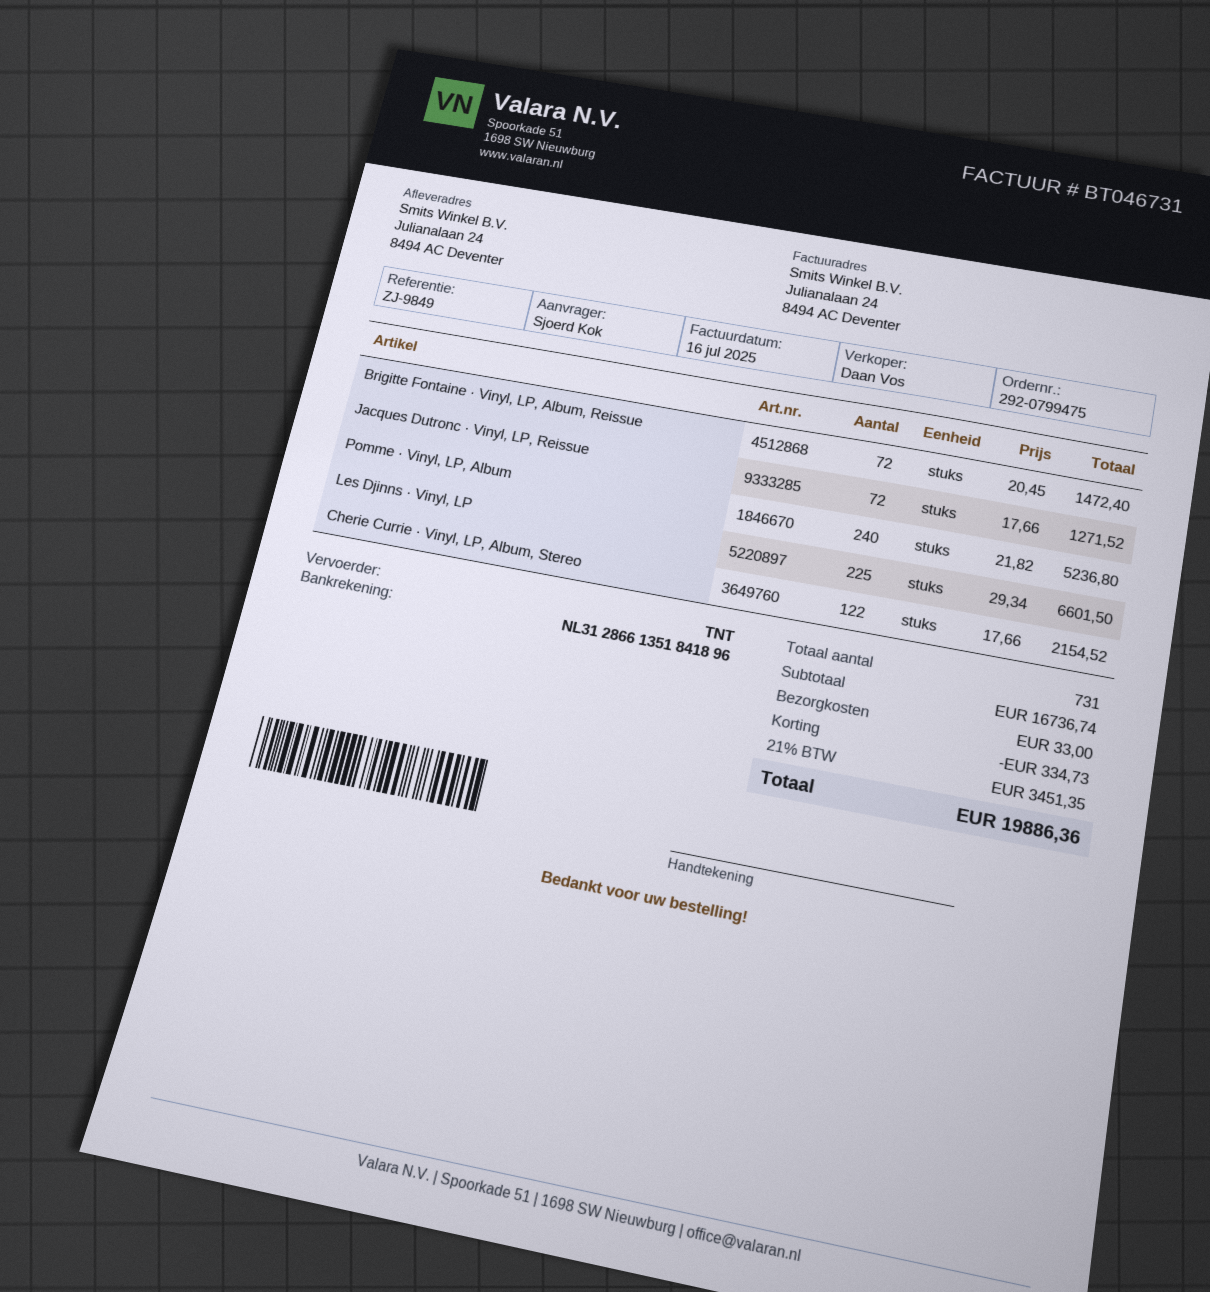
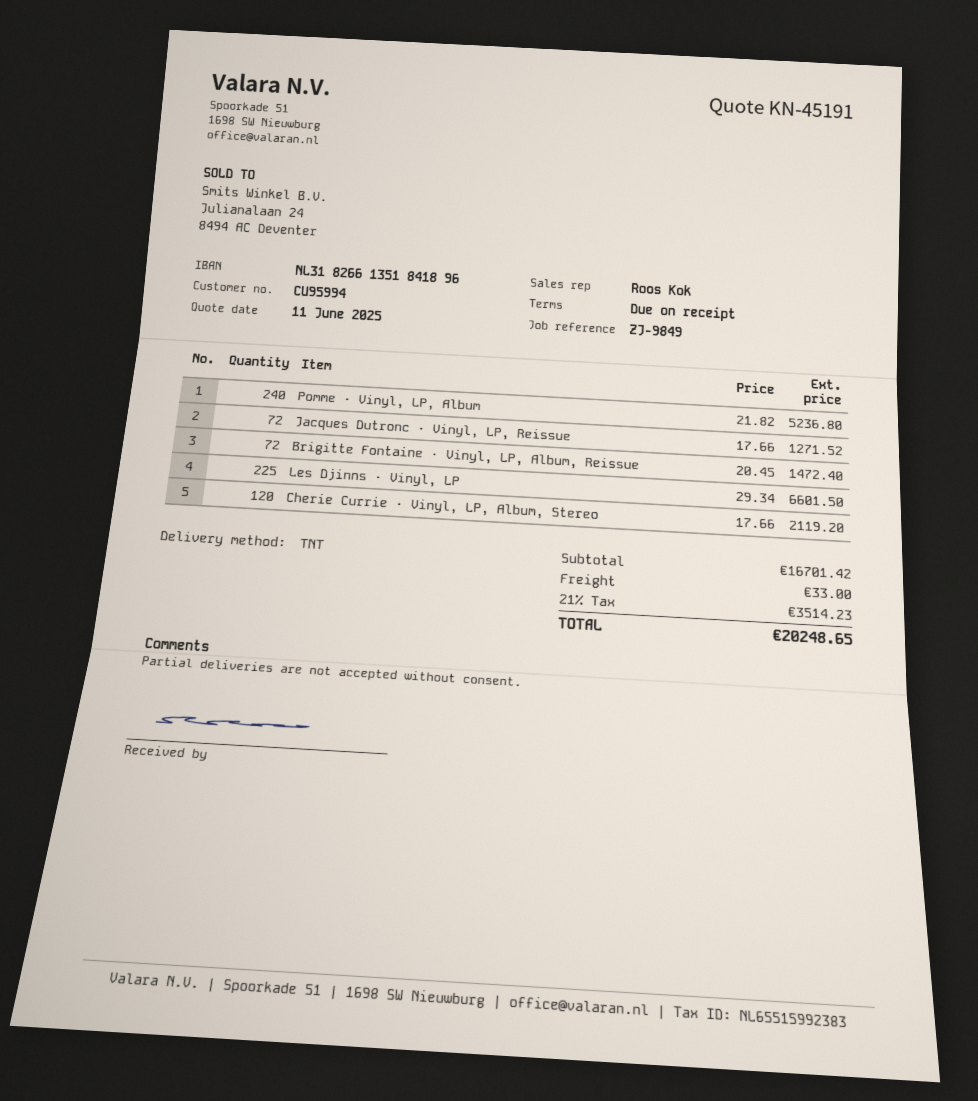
sales rep: Daan Vos -> Roos Kok
bank account: NL3128661351841896 -> NL3182661351841896
Cherie Currie · Vinyl, LP, Album, Stereo: 122 x 17.66 = 2154.52 -> 120 x 17.66 = 2119.20
subtotal: 16736.74 -> 16701.42
discount: 334.73 -> none
tax: 21% = 3451.35 -> 21% = 3514.23
total: 19886.36 -> 20248.65

